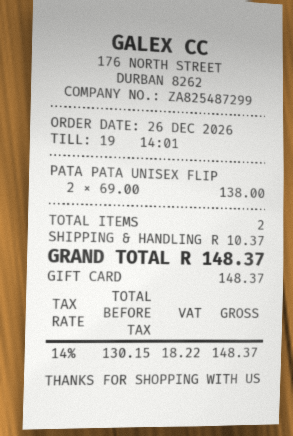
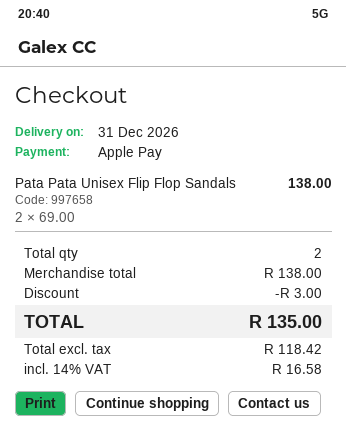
payment method: gift card -> Apple Pay
discount: none -> 3.00
shipping: 10.37 -> none
net: 130.15 -> 118.42
tax: 14% = 18.22 -> 14% = 16.58
total: 148.37 -> 135.00

